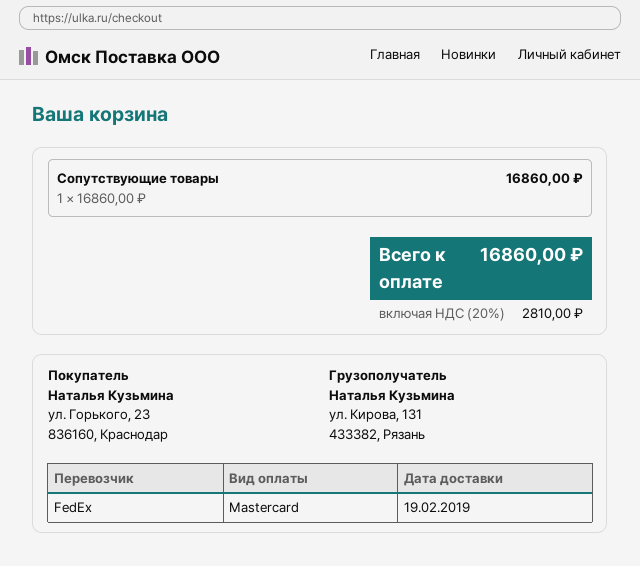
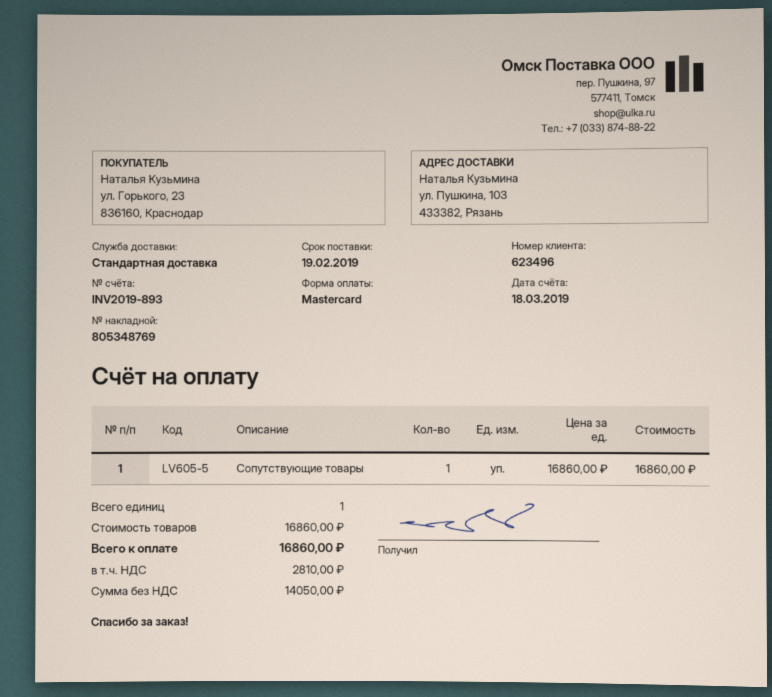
shipping method: FedEx -> standard
ship to: ул. Кирова, 131, 433382, Рязань -> ул. Пушкина, 103, 433382, Рязань

